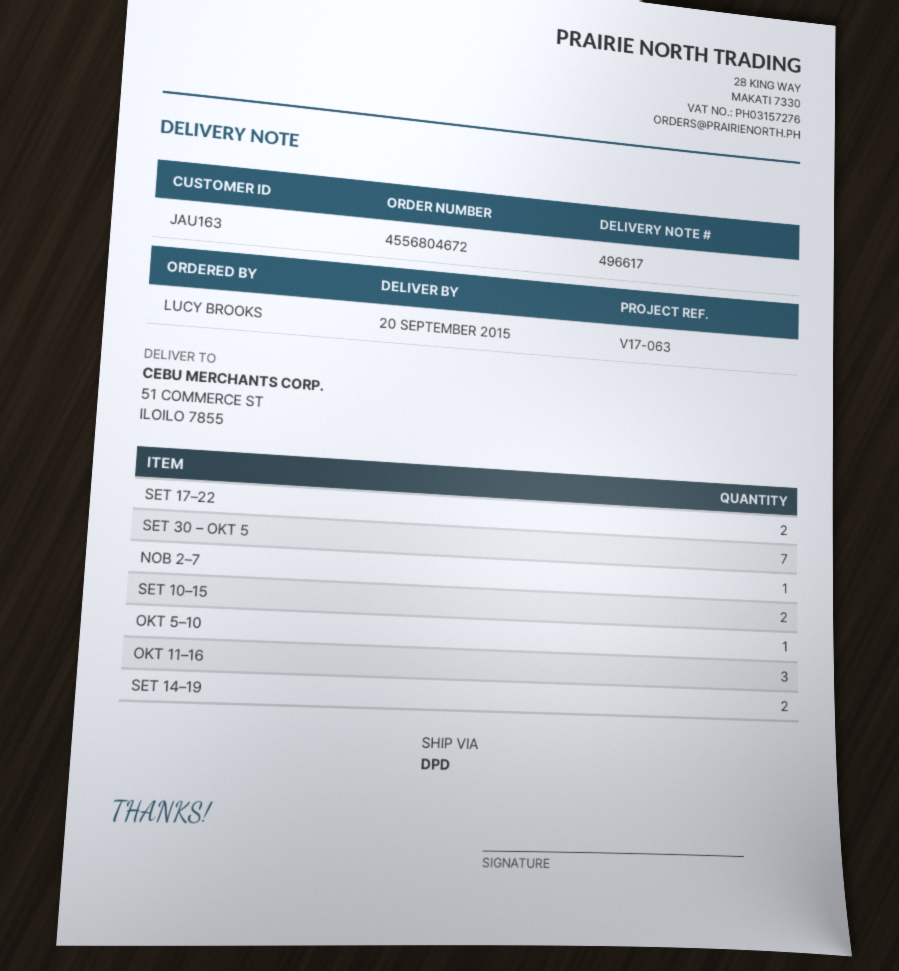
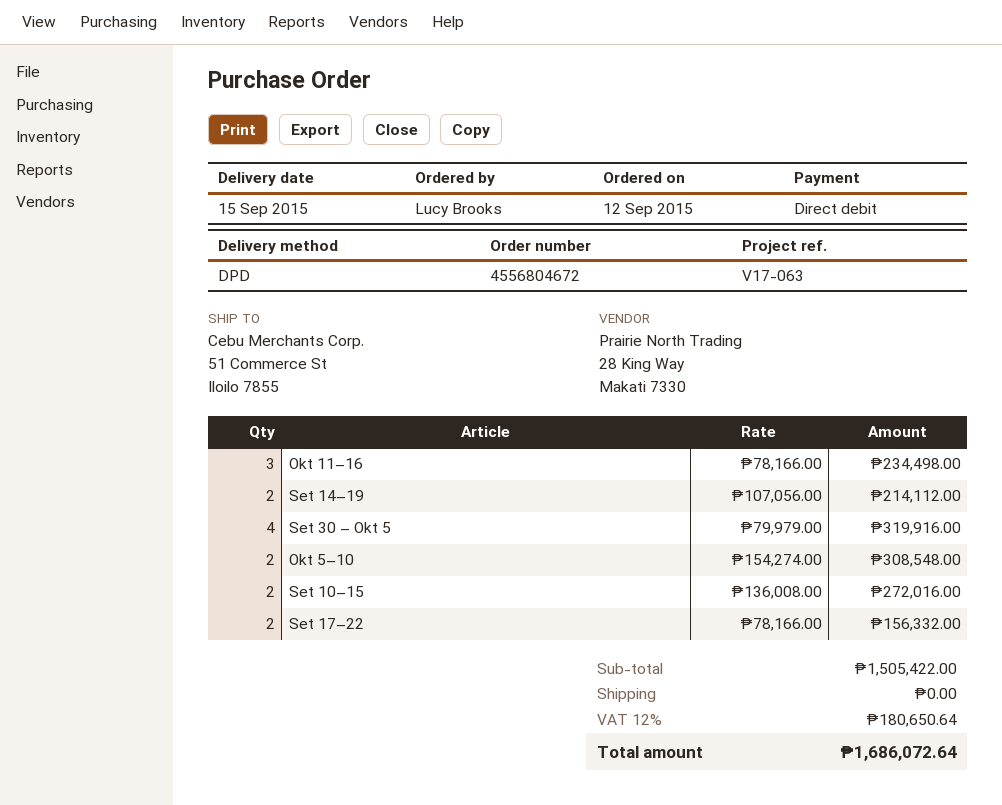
delivery date: 2015-09-20 -> 2015-09-15
SET 30 – OKT 5: 7 -> 4
NOB 2–7: 1 -> none
OKT 5–10: 1 -> 2

